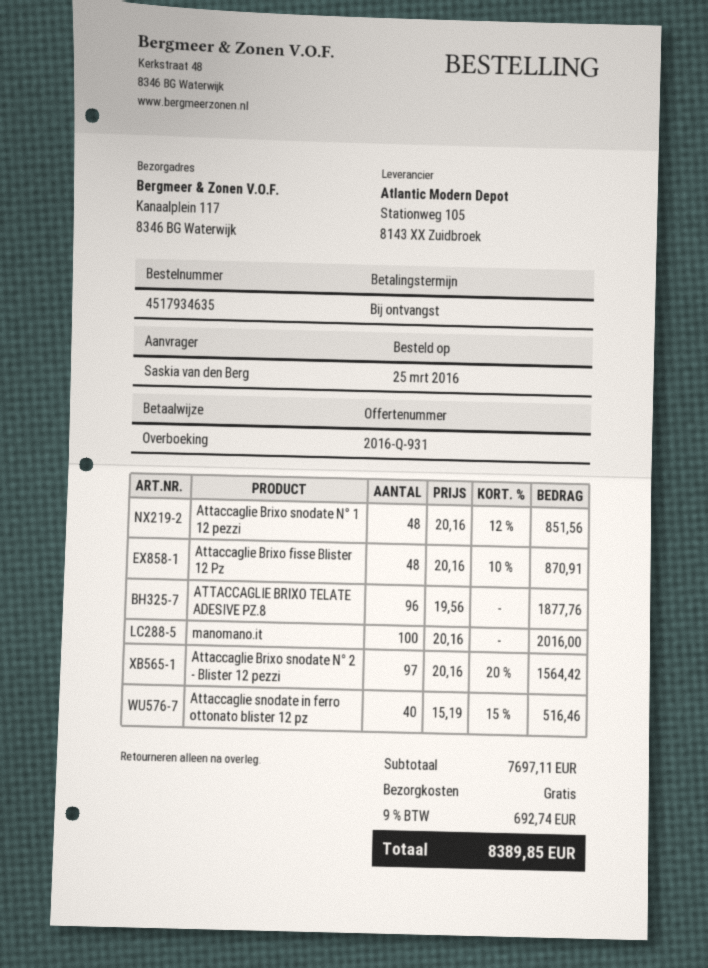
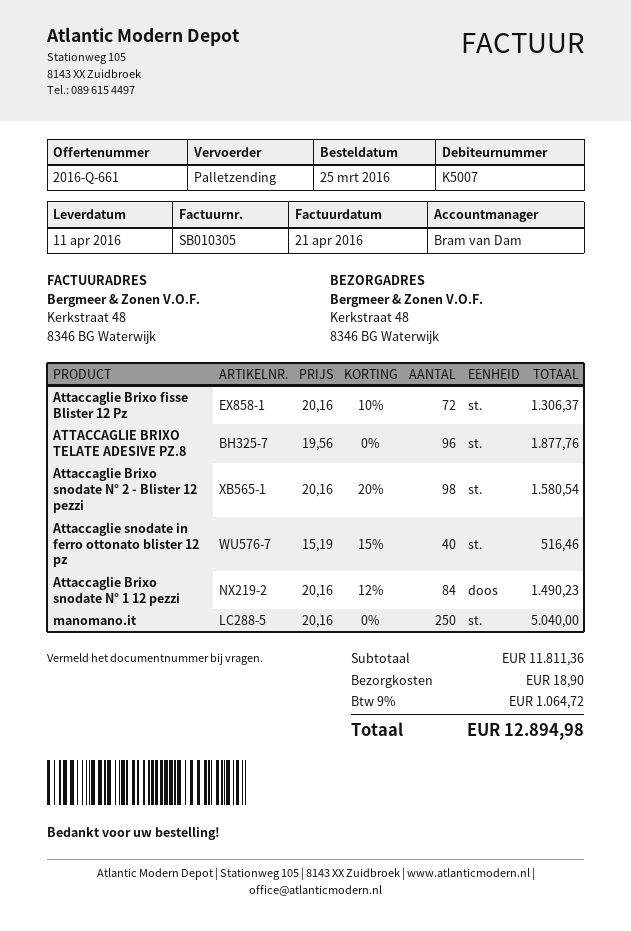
quote number: 2016-Q-931 -> 2016-Q-661
ship to: Kanaalplein 117, 8346 BG Waterwijk -> Kerkstraat 48, 8346 BG Waterwijk
Attaccaglie Brixo snodate N° 1 12 pezzi: 48 x 20.16 - 12% = 851.56 -> 84 x 20.16 - 12% = 1490.23
Attaccaglie Brixo fisse Blister 12 Pz: 48 x 20.16 - 10% = 870.91 -> 72 x 20.16 - 10% = 1306.37
manomano.it: 100 x 20.16 = 2016.00 -> 250 x 20.16 = 5040.00
Attaccaglie Brixo snodate N° 2 - Blister 12 pezzi: 97 x 20.16 - 20% = 1564.42 -> 98 x 20.16 - 20% = 1580.54
subtotal: 7697.11 -> 11811.36
shipping: 0.00 -> 18.90
tax: 9% = 692.74 -> 9% = 1064.72
total: 8389.85 -> 12894.98

